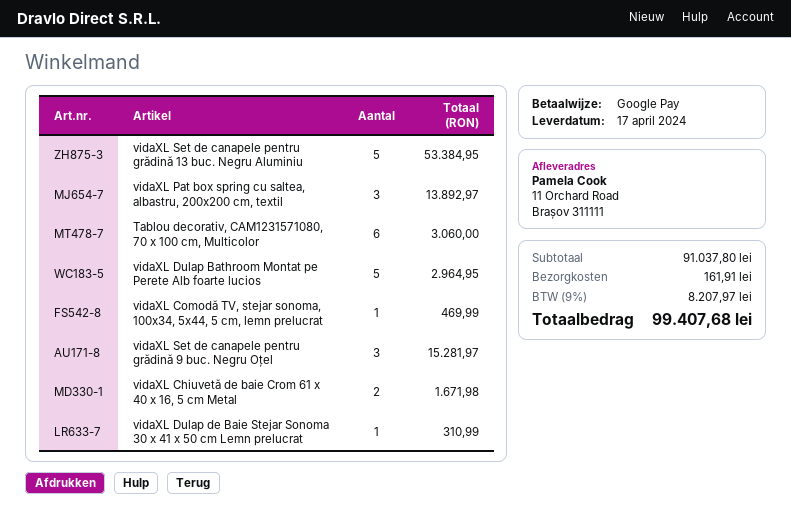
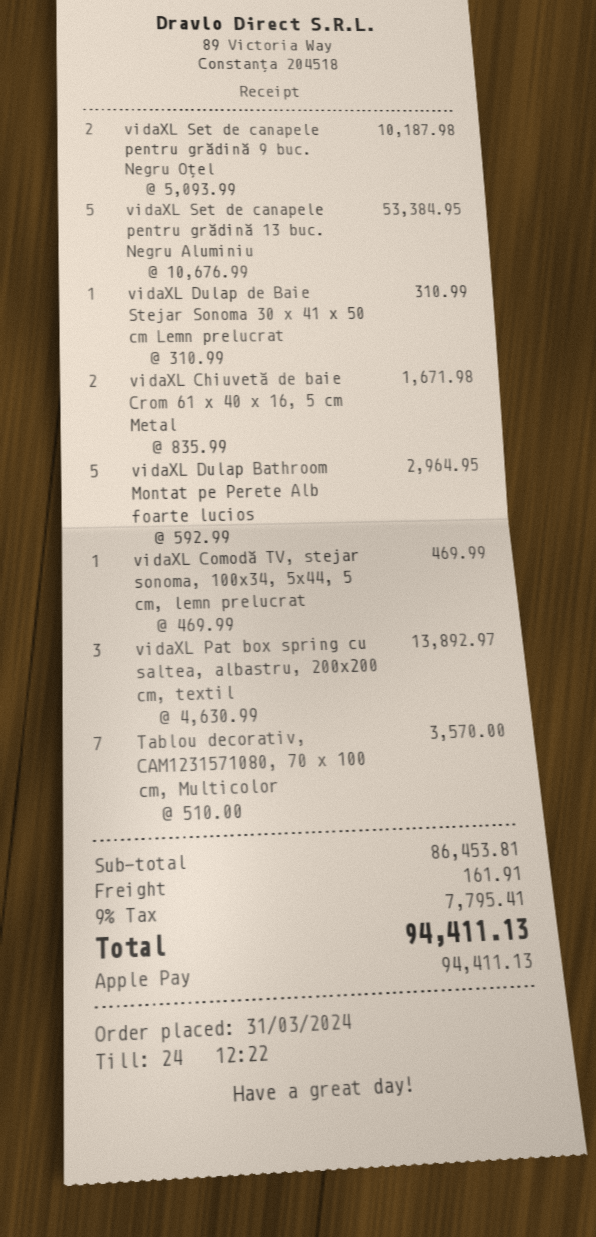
payment method: Google Pay -> Apple Pay
Tablou decorativ, CAM1231571080, 70 x 100 cm, Multicolor: 6 for 3060.00 -> 7 for 3570.00
vidaXL Set de canapele pentru grădină 9 buc. Negru Oțel: 3 for 15281.97 -> 2 for 10187.98
subtotal: 91037.80 -> 86453.81
tax: 9% = 8207.97 -> 9% = 7795.41
total: 99407.68 -> 94411.13

